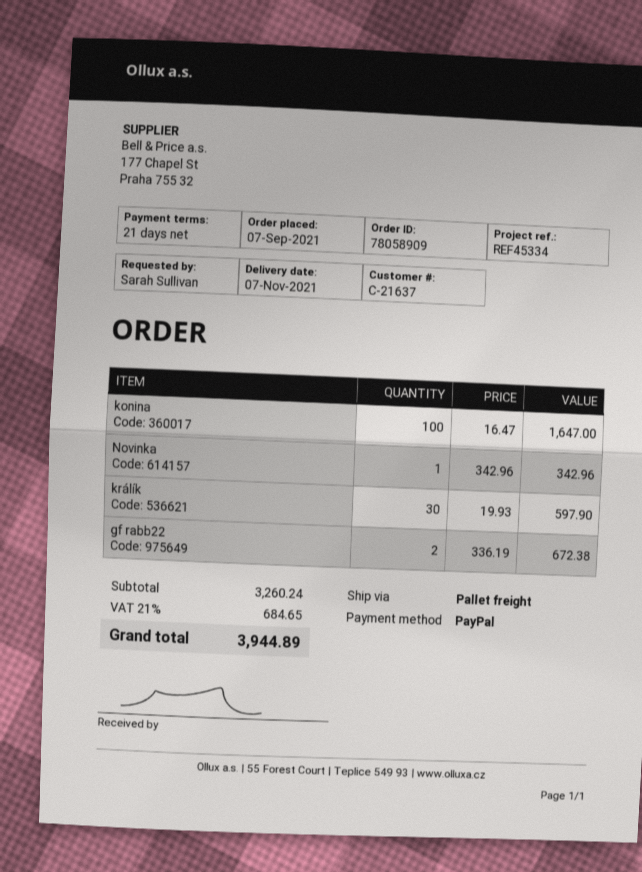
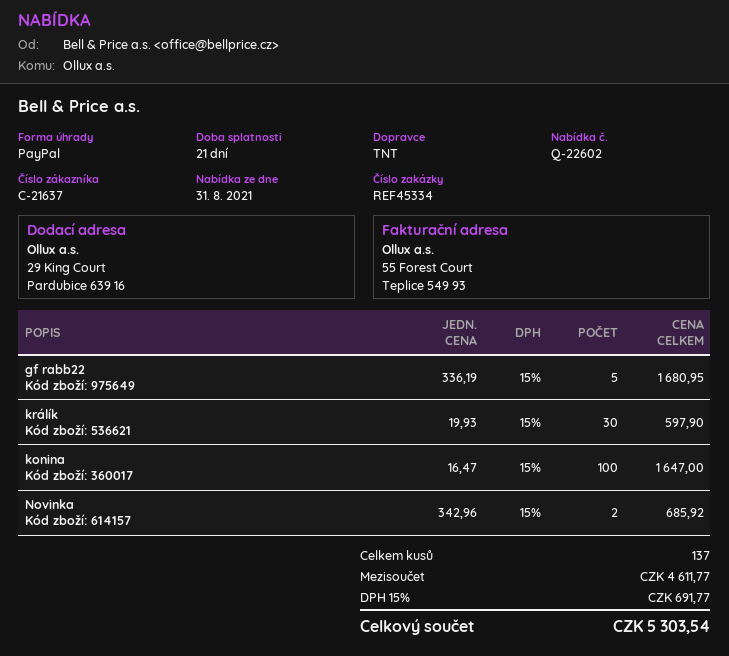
shipping method: pallet freight -> TNT
Novinka: 1 x 342.96 = 342.96 -> 2 x 342.96 = 685.92
gf rabb22: 2 x 336.19 = 672.38 -> 5 x 336.19 = 1680.95
subtotal: 3260.24 -> 4611.77
tax: 21% = 684.65 -> 15% = 691.77
total: 3944.89 -> 5303.54

